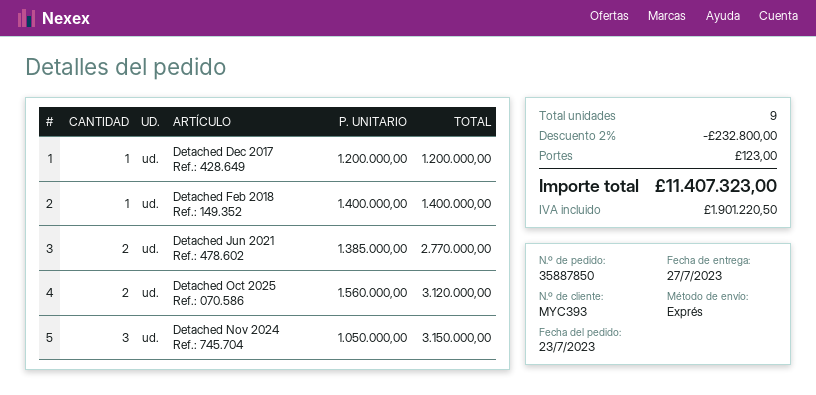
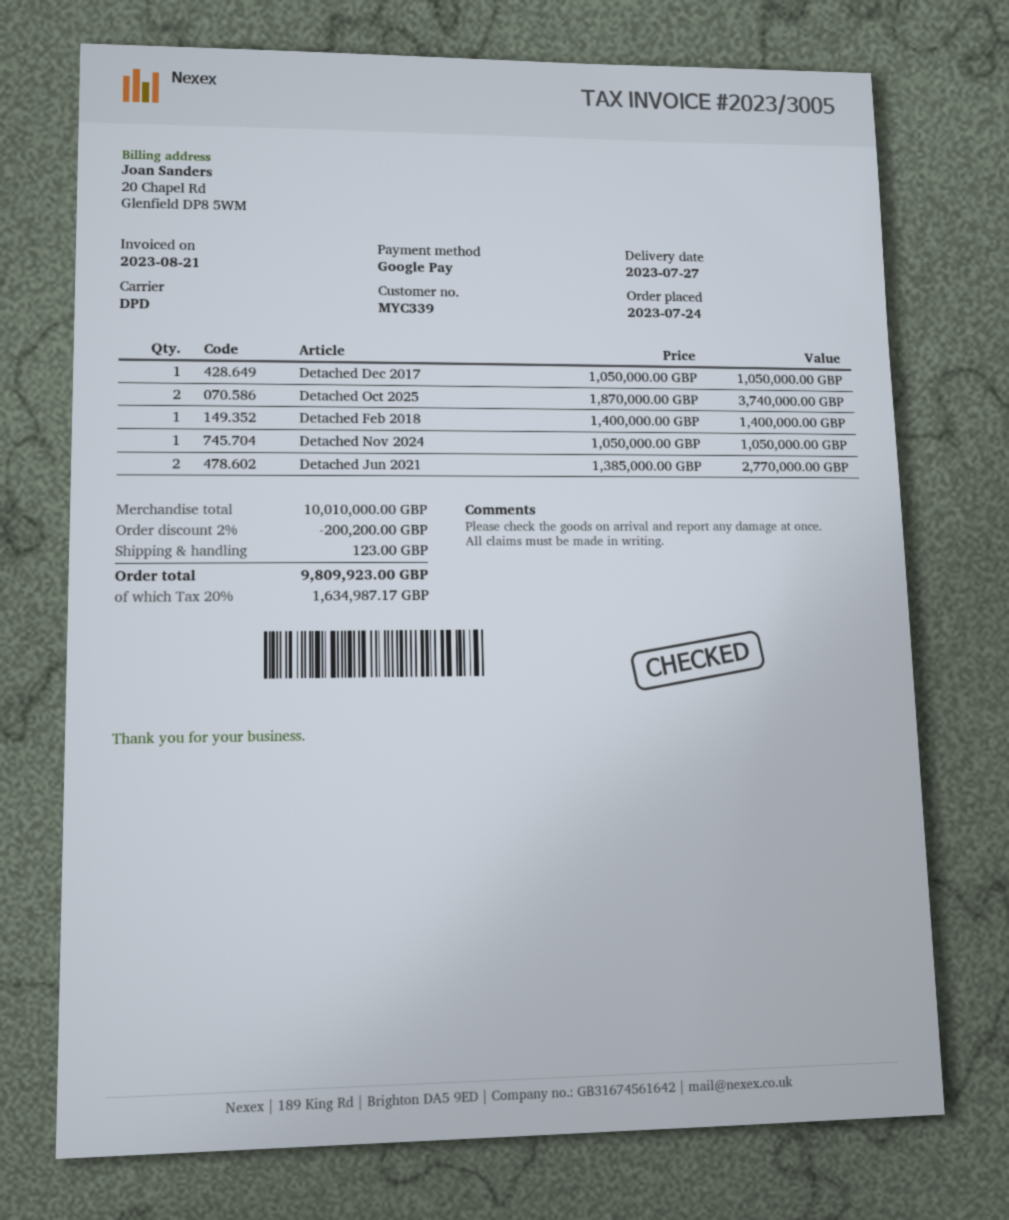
order date: 2023-07-23 -> 2023-07-24
customer number: MYC393 -> MYC339
shipping method: express -> DPD
Detached Dec 2017: 1 x 1200000.00 = 1200000.00 -> 1 x 1050000.00 = 1050000.00
Detached Oct 2025: 2 x 1560000.00 = 3120000.00 -> 2 x 1870000.00 = 3740000.00
Detached Nov 2024: 3 x 1050000.00 = 3150000.00 -> 1 x 1050000.00 = 1050000.00
discount: 2% = 232800.00 -> 2% = 200200.00
tax: 1901220.50 -> 1634987.17
total: 11407323.00 -> 9809923.00

